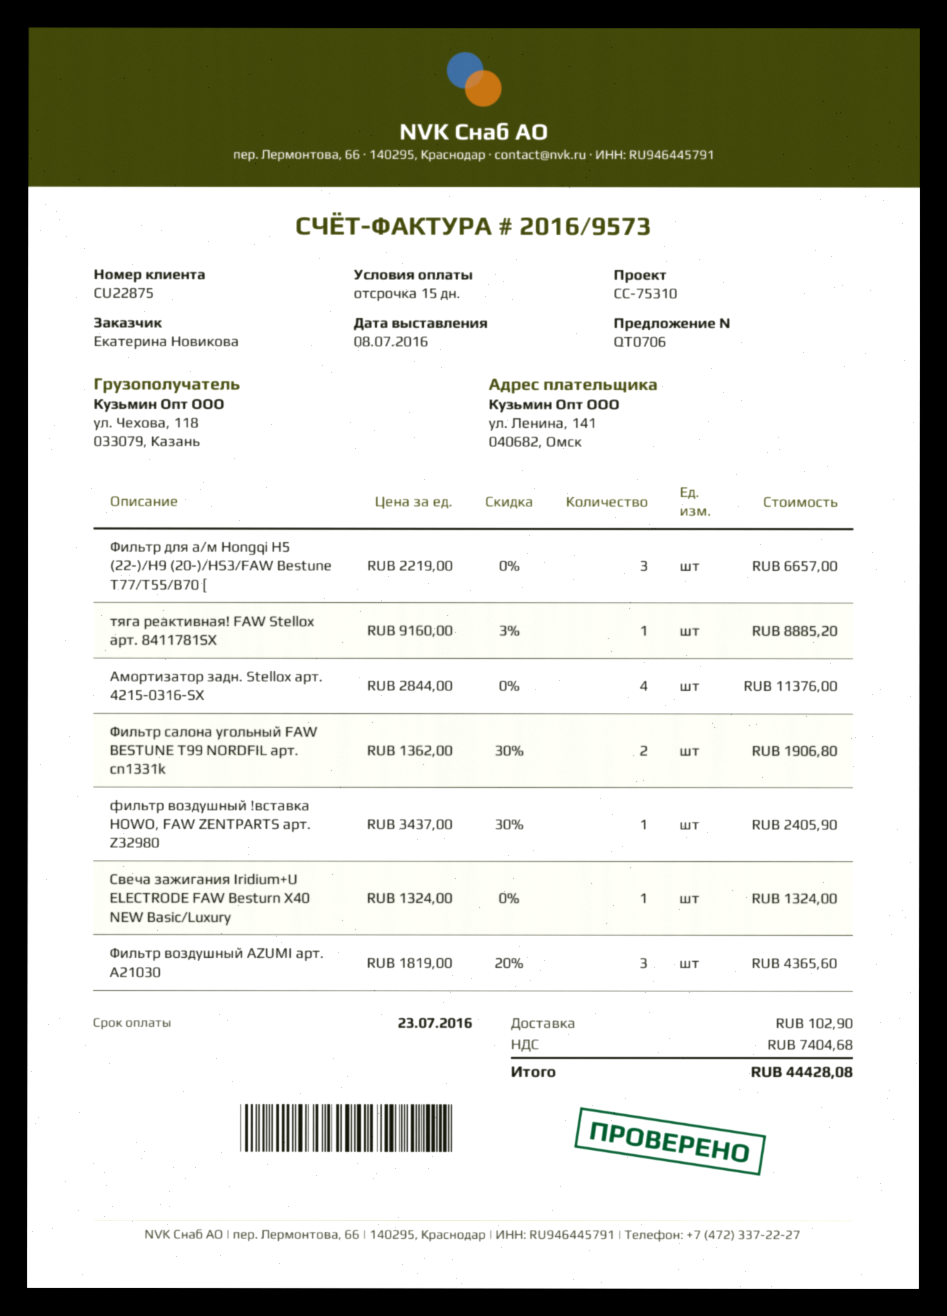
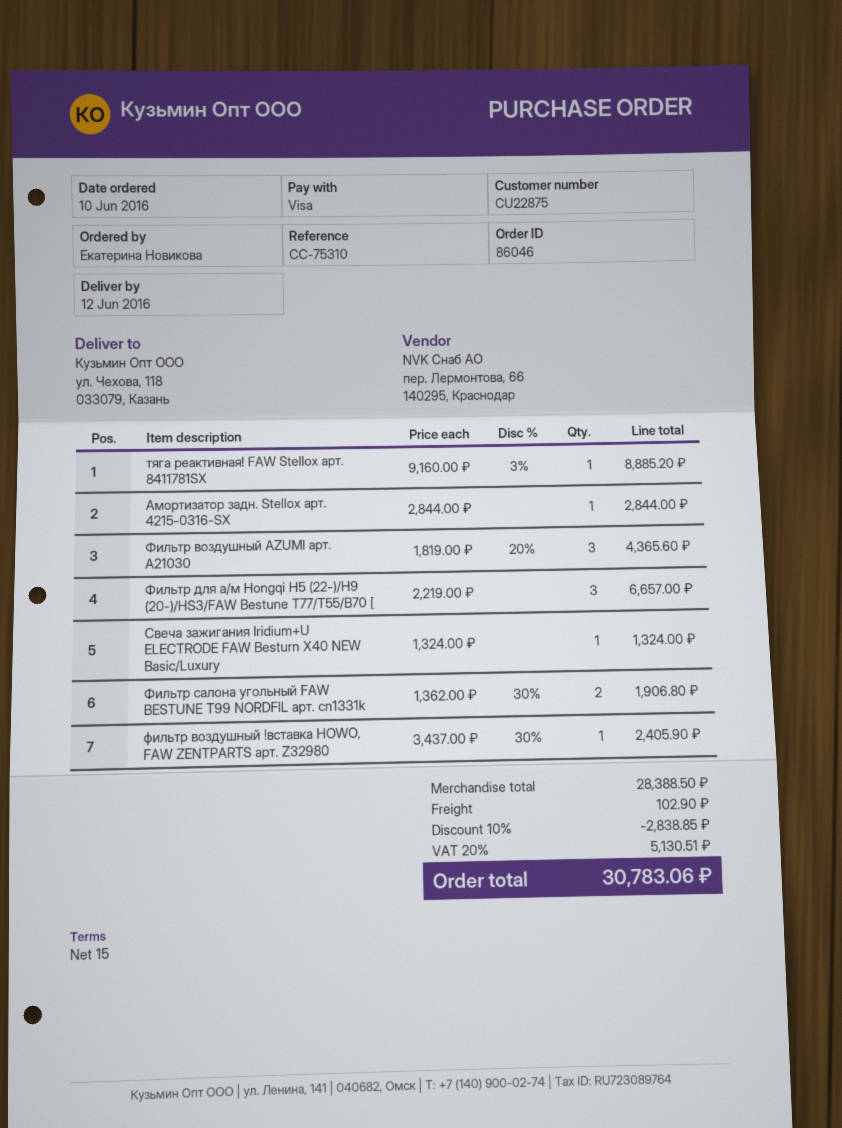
Амортизатор задн. Stellox арт. 4215-0316-SX: 4 x 2844.00 = 11376.00 -> 1 x 2844.00 = 2844.00
discount: none -> 10% = 2838.85
tax: 7404.68 -> 5130.51
total: 44428.08 -> 30783.06

